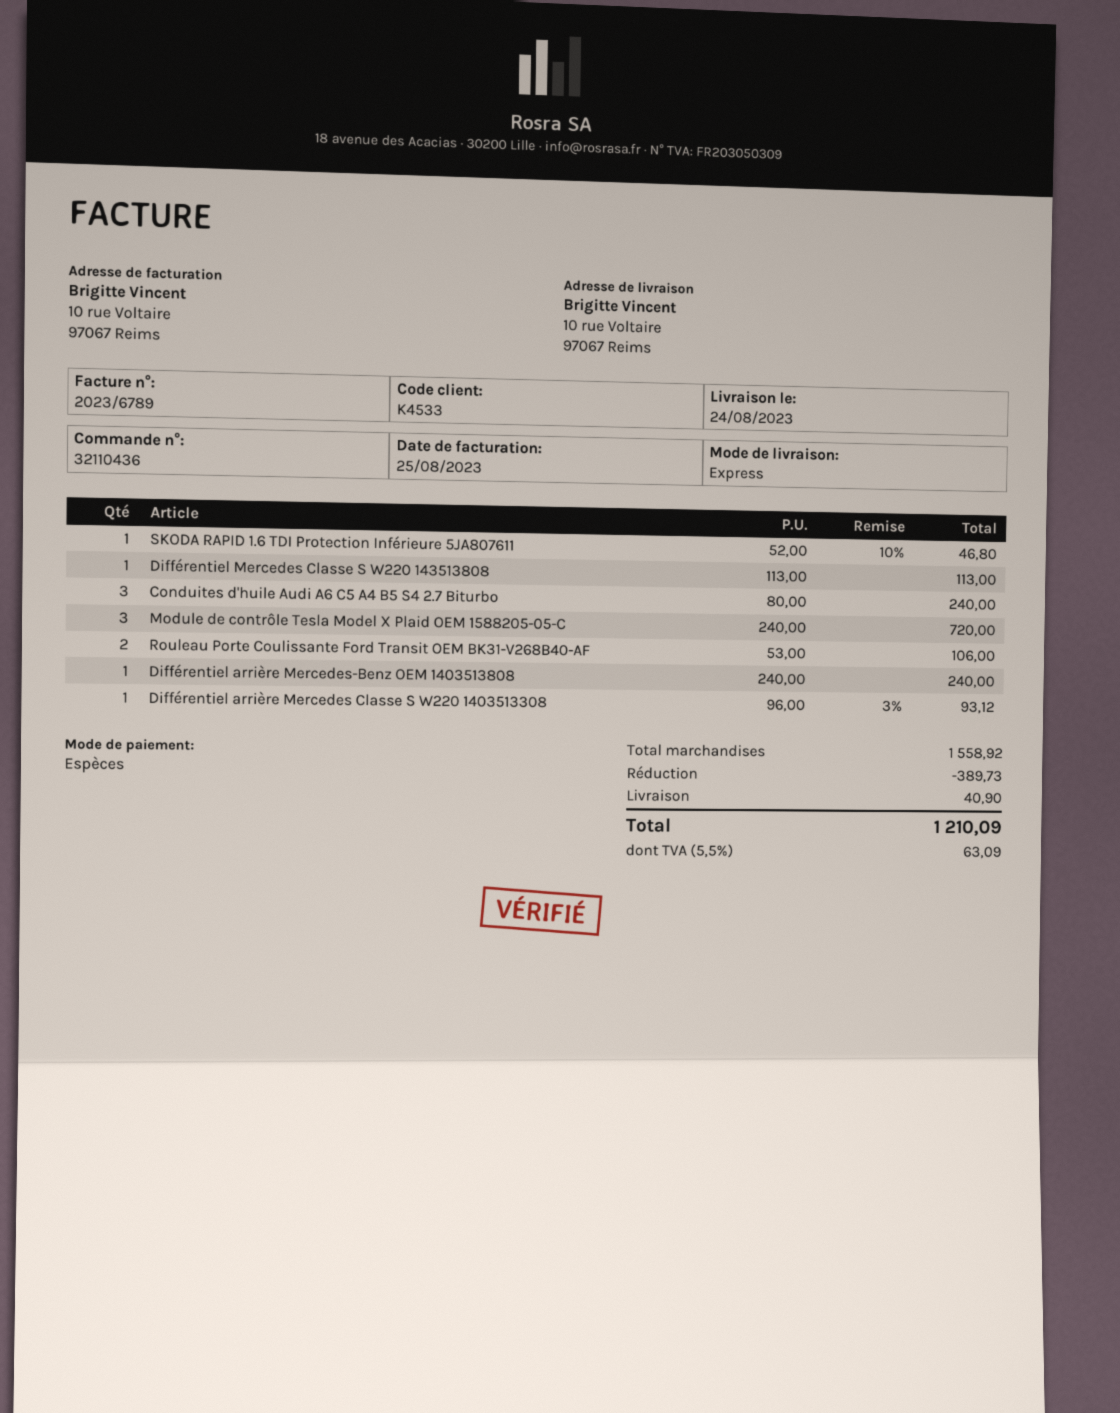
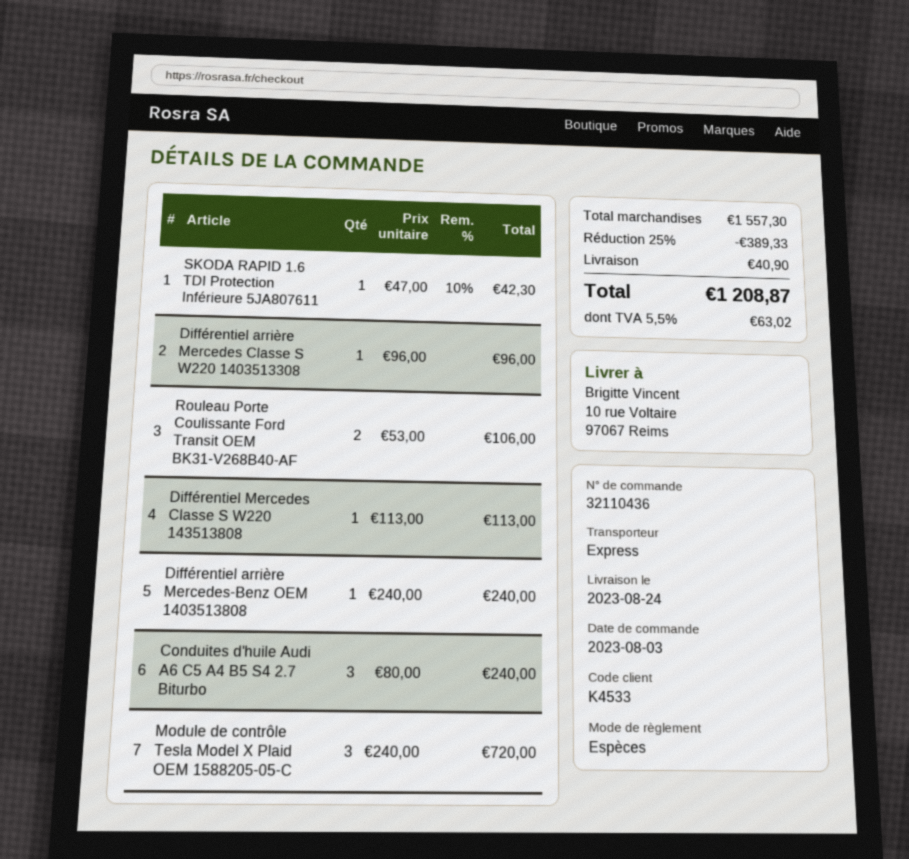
SKODA RAPID 1.6 TDI Protection Inférieure 5JA807611: 1 x 52.00 - 10% = 46.80 -> 1 x 47.00 - 10% = 42.30
Différentiel arrière Mercedes Classe S W220 1403513308: 1 x 96.00 - 3% = 93.12 -> 1 x 96.00 = 96.00
subtotal: 1558.92 -> 1557.30
discount: 389.73 -> 389.33
tax: 5.5% = 63.09 -> 5.5% = 63.02
total: 1210.09 -> 1208.87

